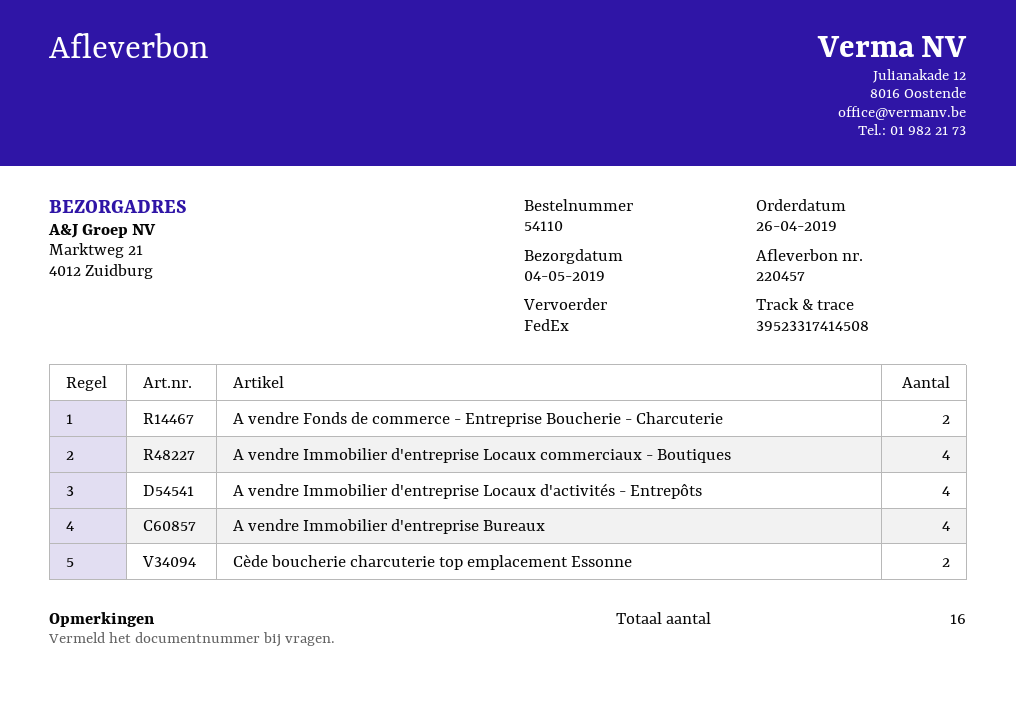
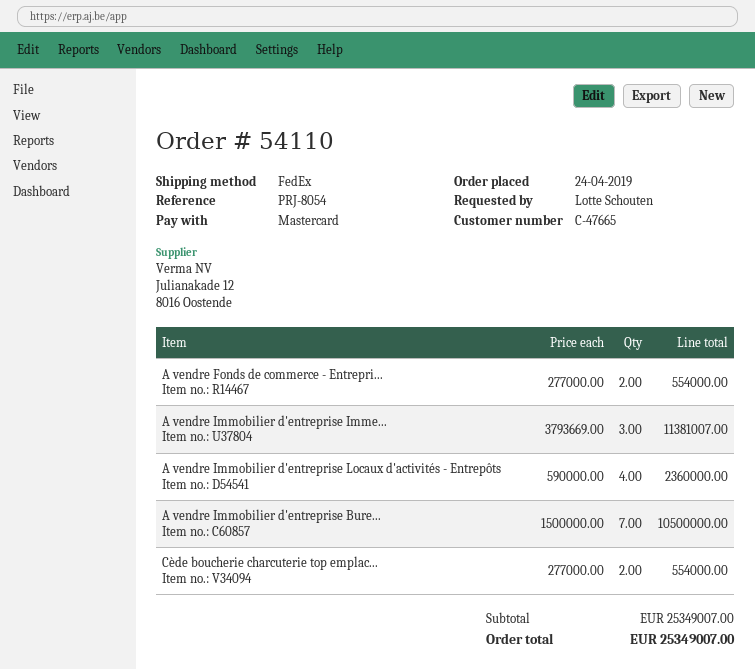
order date: 2019-04-26 -> 2019-04-24
A vendre Immobilier d'entreprise Locaux commerciaux - Boutiques: 4 -> none
A vendre Immobilier d'entreprise Bureaux: 4 -> 7
A vendre Immobilier d'entreprise Imme...: none -> 3

